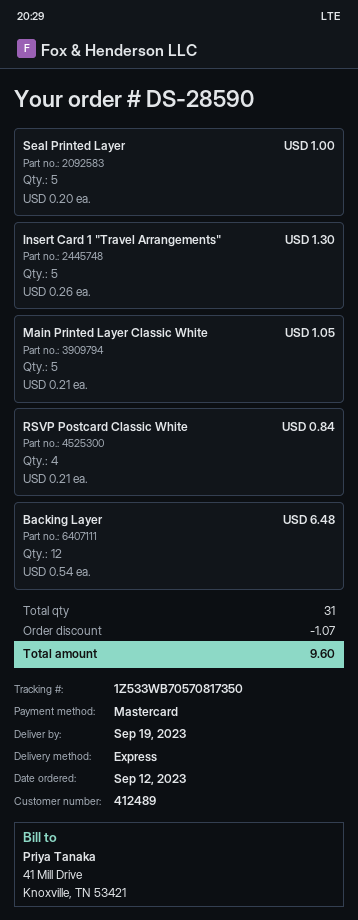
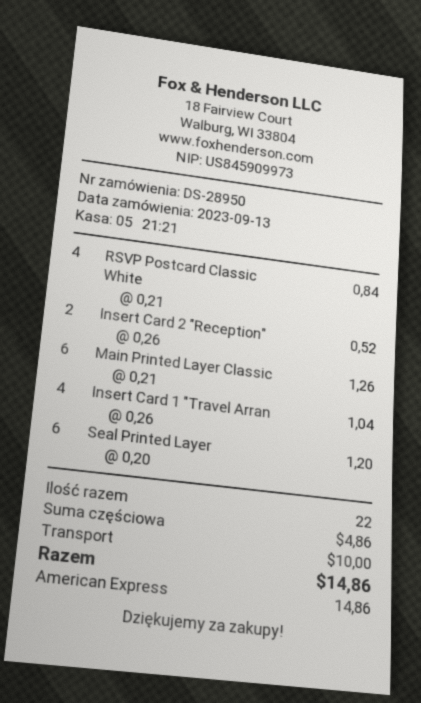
order number: DS-28590 -> DS-28950
order date: 2023-09-12 -> 2023-09-13
payment method: Mastercard -> American Express
Seal Printed Layer: 5 x 0.20 = 1.00 -> 6 x 0.20 = 1.20
Insert Card 1 "Travel Arrangements": 5 x 0.26 = 1.30 -> 4 x 0.26 = 1.04
Main Printed Layer Classic White: 5 x 0.21 = 1.05 -> 6 x 0.21 = 1.26
Backing Layer: 12 x 0.54 = 6.48 -> none
Insert Card 2 "Reception": none -> 2 x 0.26 = 0.52
total quantity: 31 -> 22
discount: 1.07 -> none
shipping: none -> 10.00
total: 9.60 -> 14.86

